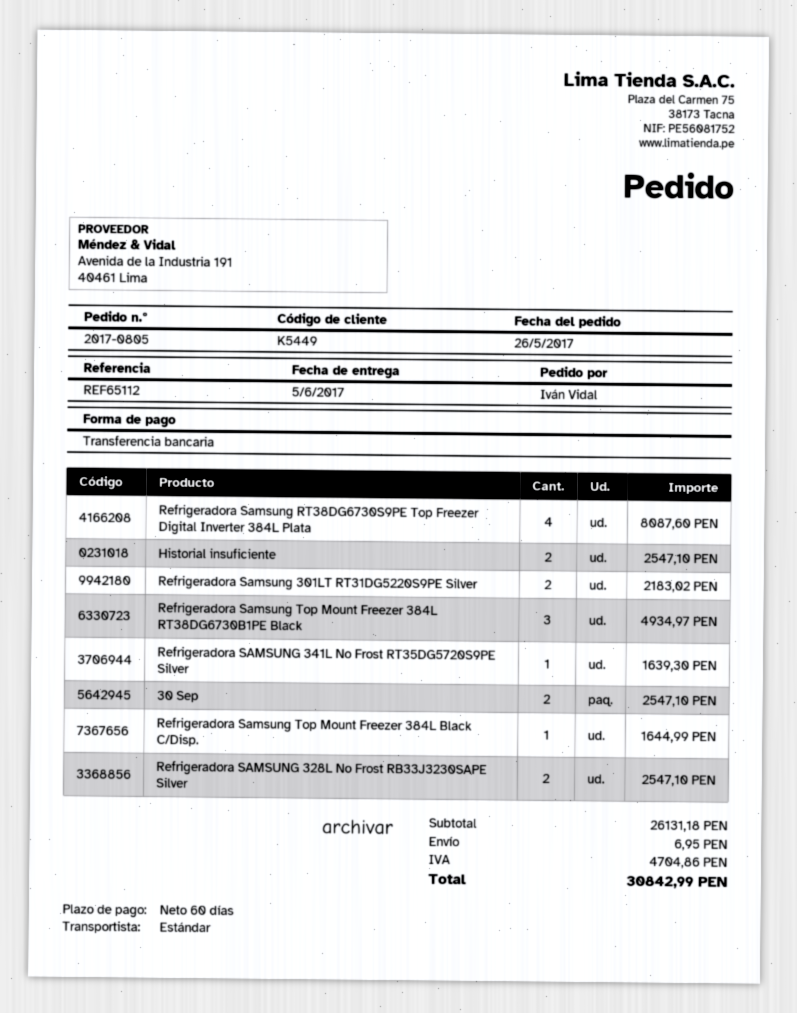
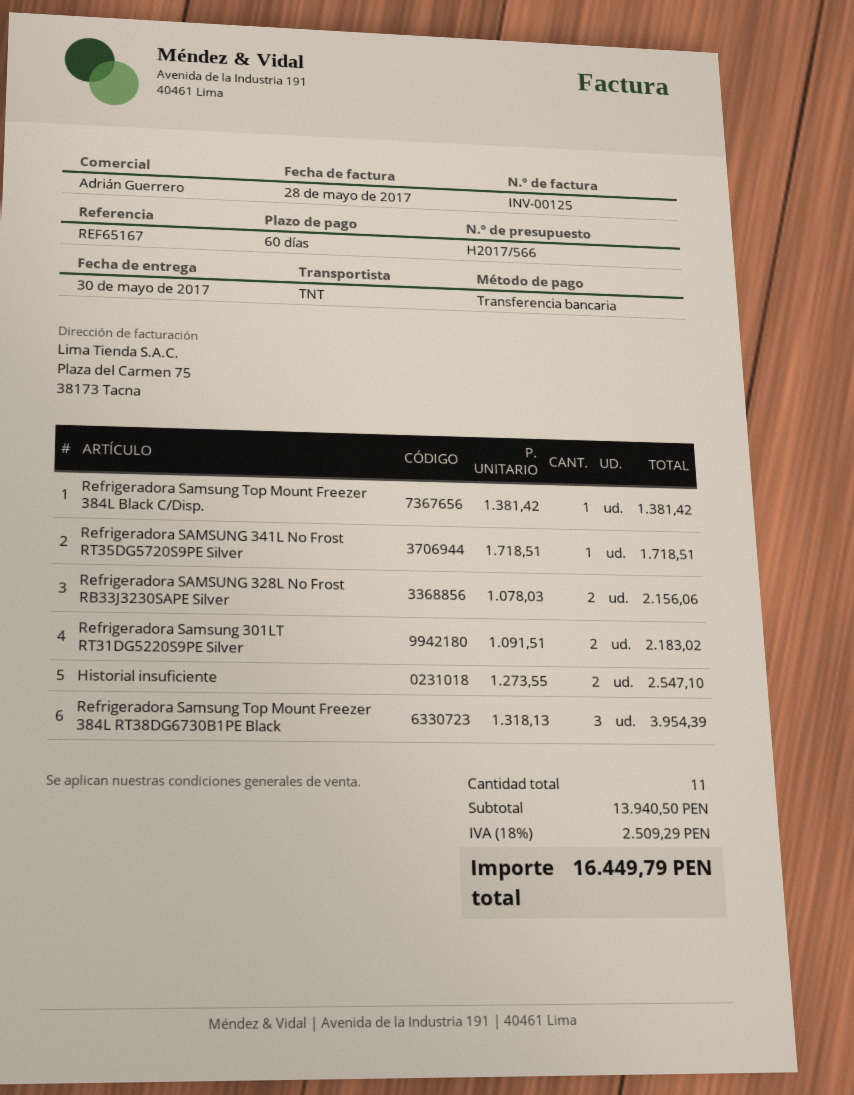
delivery date: 2017-06-05 -> 2017-05-30
reference: REF65112 -> REF65167
shipping method: standard -> TNT
Refrigeradora Samsung RT38DG6730S9PE Top Freezer Digital Inverter 384L Plata: 4 for 8087.60 -> none
Refrigeradora Samsung Top Mount Freezer 384L RT38DG6730B1PE Black: 3 for 4934.97 -> 3 for 3954.39
Refrigeradora SAMSUNG 341L No Frost RT35DG5720S9PE Silver: 1 for 1639.30 -> 1 for 1718.51
30 Sep: 2 for 2547.10 -> none
Refrigeradora Samsung Top Mount Freezer 384L Black C/Disp.: 1 for 1644.99 -> 1 for 1381.42
Refrigeradora SAMSUNG 328L No Frost RB33J3230SAPE Silver: 2 for 2547.10 -> 2 for 2156.06
subtotal: 26131.18 -> 13940.50
shipping: 6.95 -> none
tax: 4704.86 -> 2509.29
total: 30842.99 -> 16449.79

